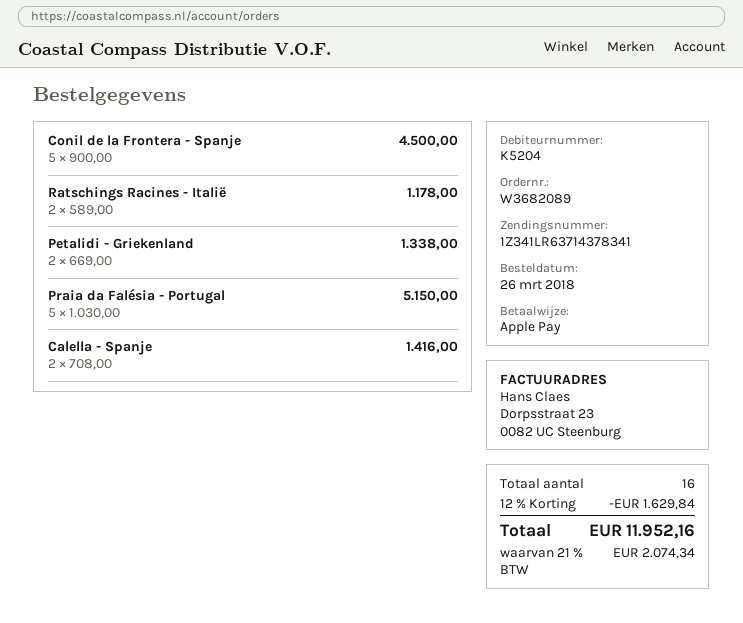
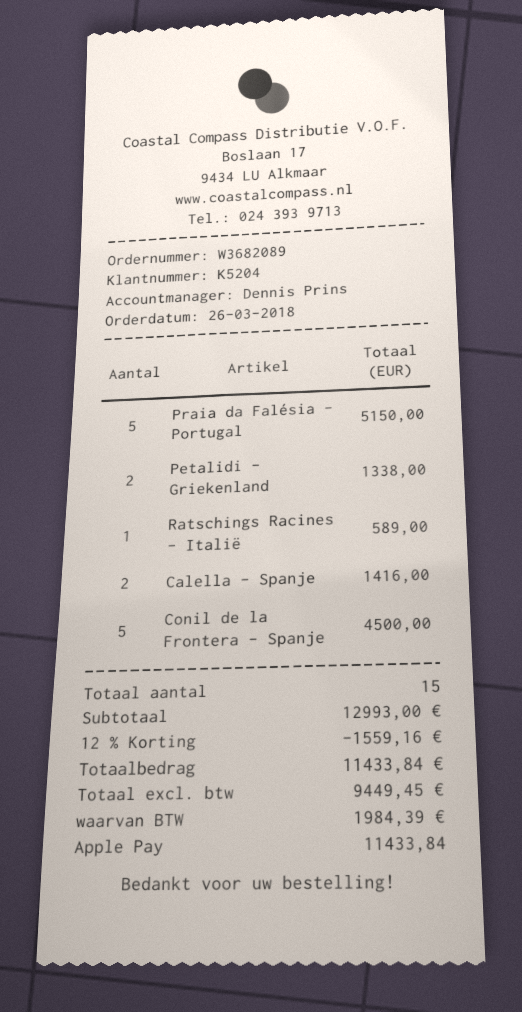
Ratschings Racines - Italië: 2 for 1178.00 -> 1 for 589.00
total quantity: 16 -> 15
discount: 12% = 1629.84 -> 12% = 1559.16
tax: 2074.34 -> 1984.39
total: 11952.16 -> 11433.84

